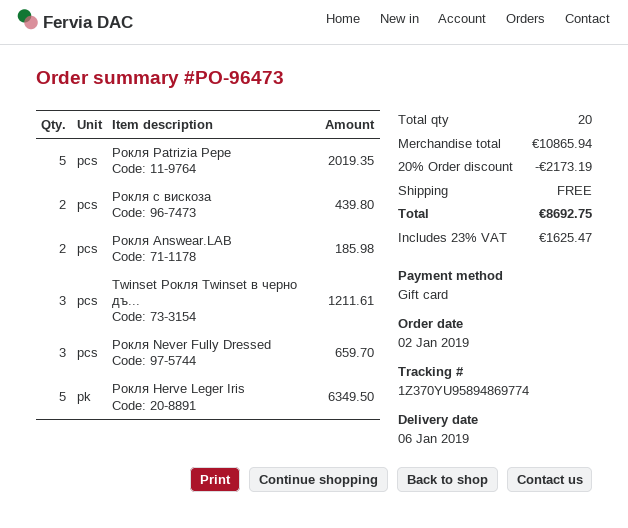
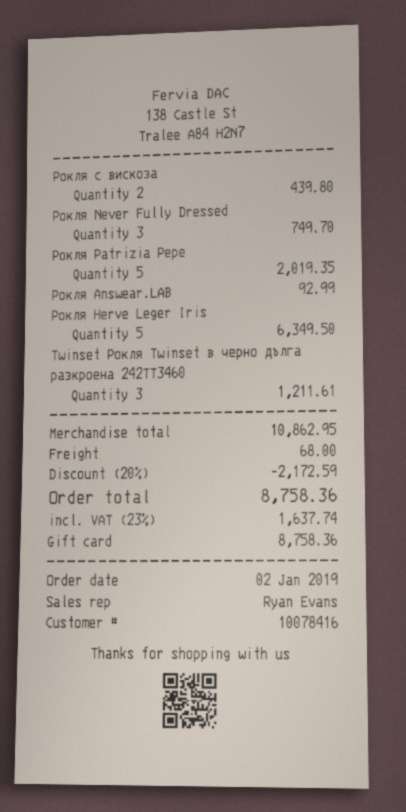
Рокля Answear.LAB: 2 for 185.98 -> 1 for 92.99
Рокля Never Fully Dressed: 3 for 659.70 -> 3 for 749.70
subtotal: 10865.94 -> 10862.95
discount: 20% = 2173.19 -> 20% = 2172.59
shipping: 0.00 -> 68.00
tax: 23% = 1625.47 -> 23% = 1637.74
total: 8692.75 -> 8758.36

